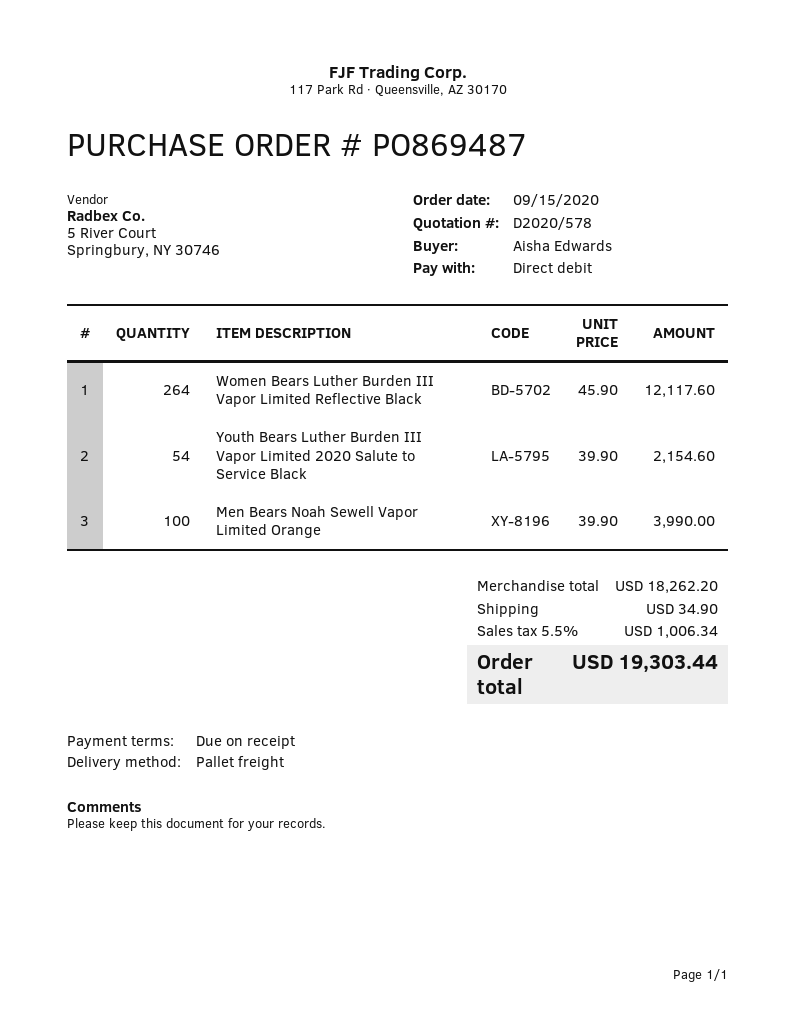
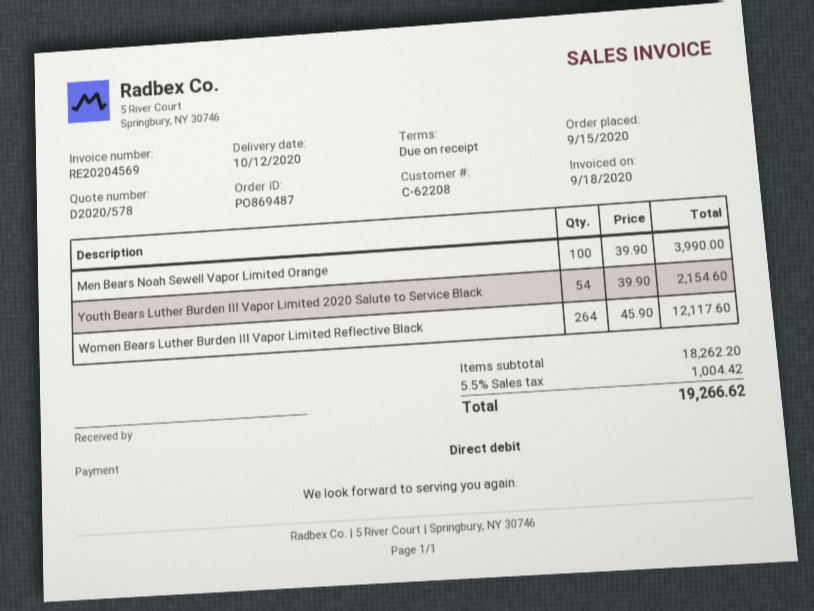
shipping: 34.90 -> none
tax: 5.5% = 1006.34 -> 5.5% = 1004.42
total: 19303.44 -> 19266.62

